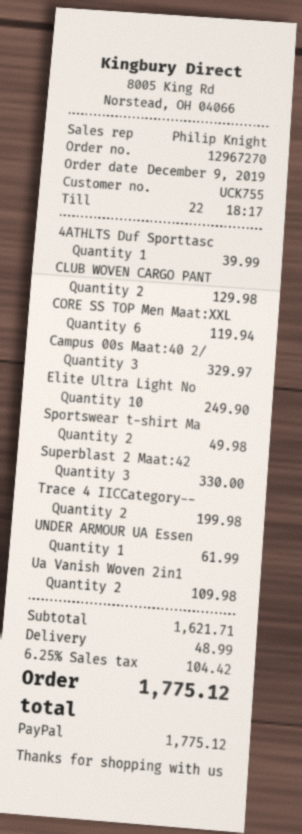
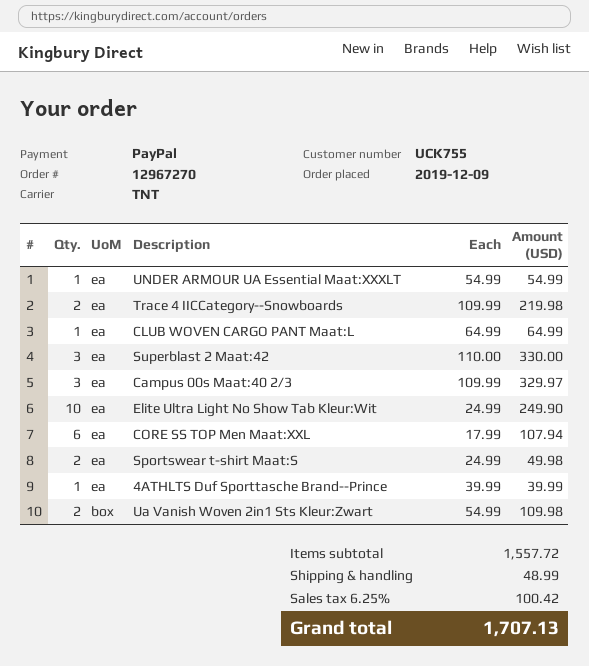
CLUB WOVEN CARGO PANT: 2 for 129.98 -> 1 for 64.99
CORE SS TOP Men Maat:XXL: 6 for 119.94 -> 6 for 107.94
Trace 4 IICCategory--: 2 for 199.98 -> 2 for 219.98
UNDER ARMOUR UA Essen: 1 for 61.99 -> 1 for 54.99
subtotal: 1621.71 -> 1557.72
tax: 6.25% = 104.42 -> 6.25% = 100.42
total: 1775.12 -> 1707.13

